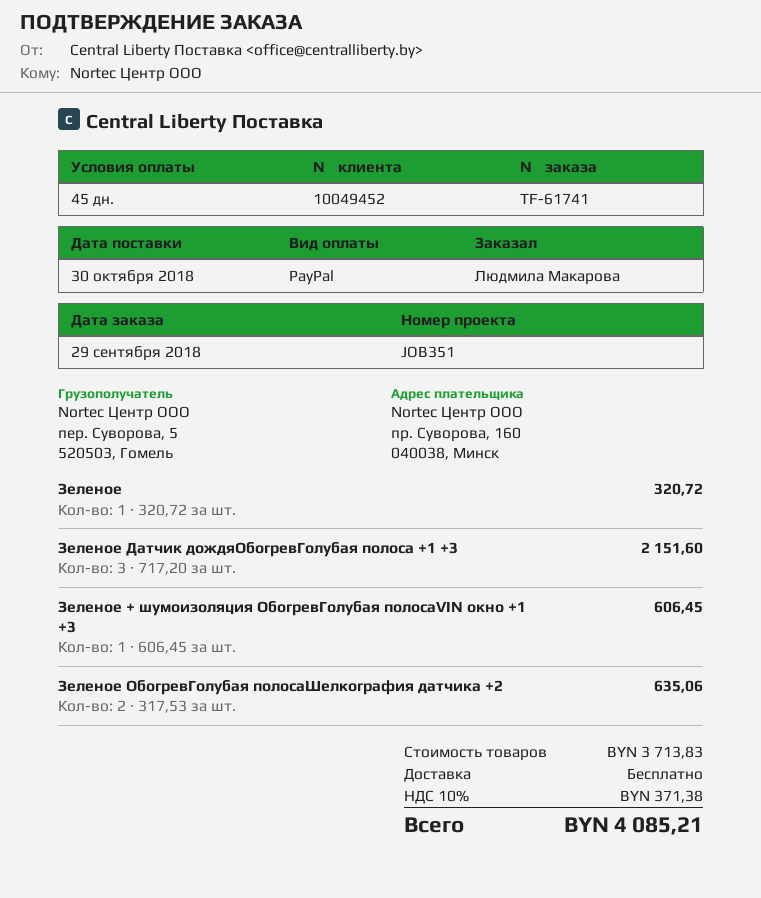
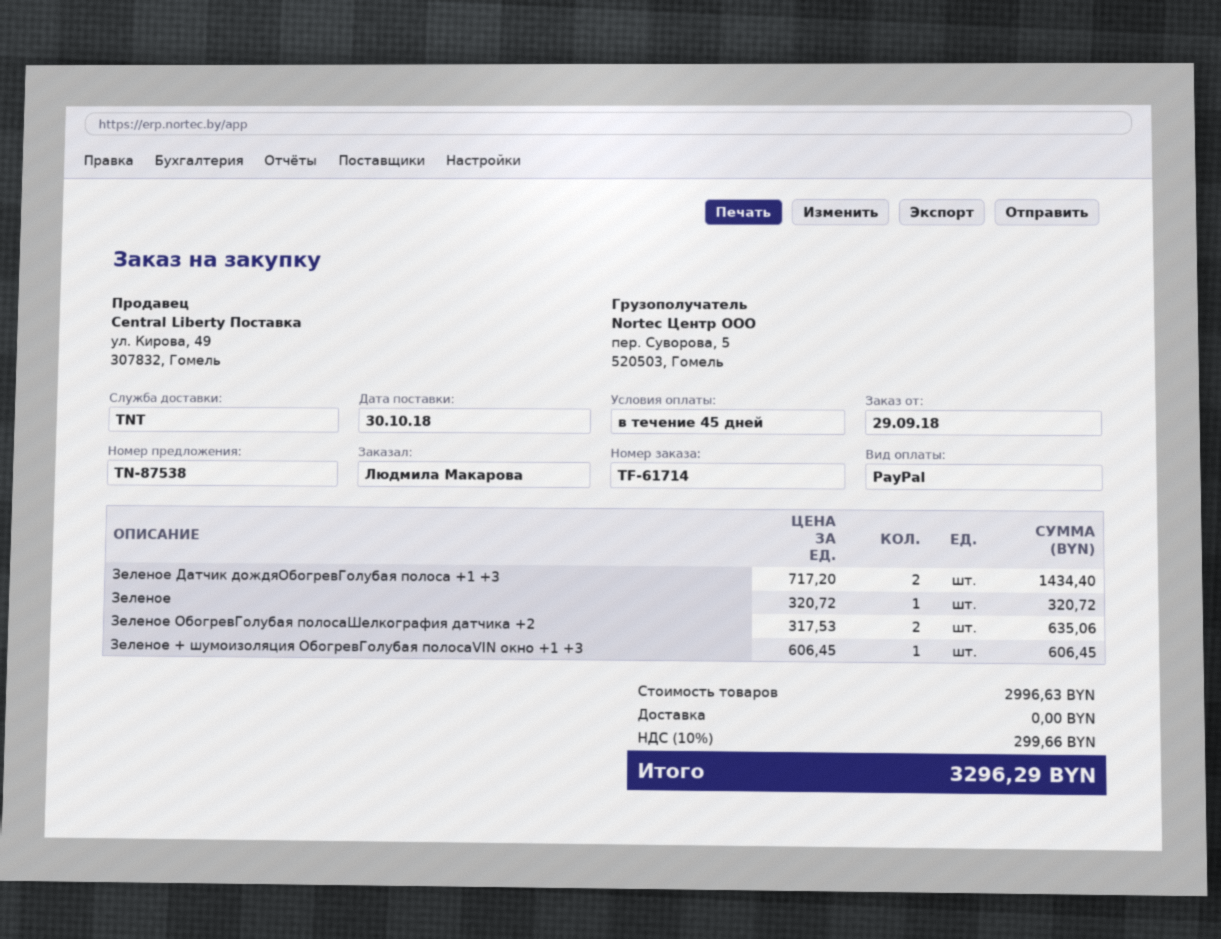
order number: TF-61741 -> TF-61714
Зеленое Датчик дождяОбогревГолубая полоса +1 +3: 3 x 717.20 = 2151.60 -> 2 x 717.20 = 1434.40
subtotal: 3713.83 -> 2996.63
tax: 10% = 371.38 -> 10% = 299.66
total: 4085.21 -> 3296.29

